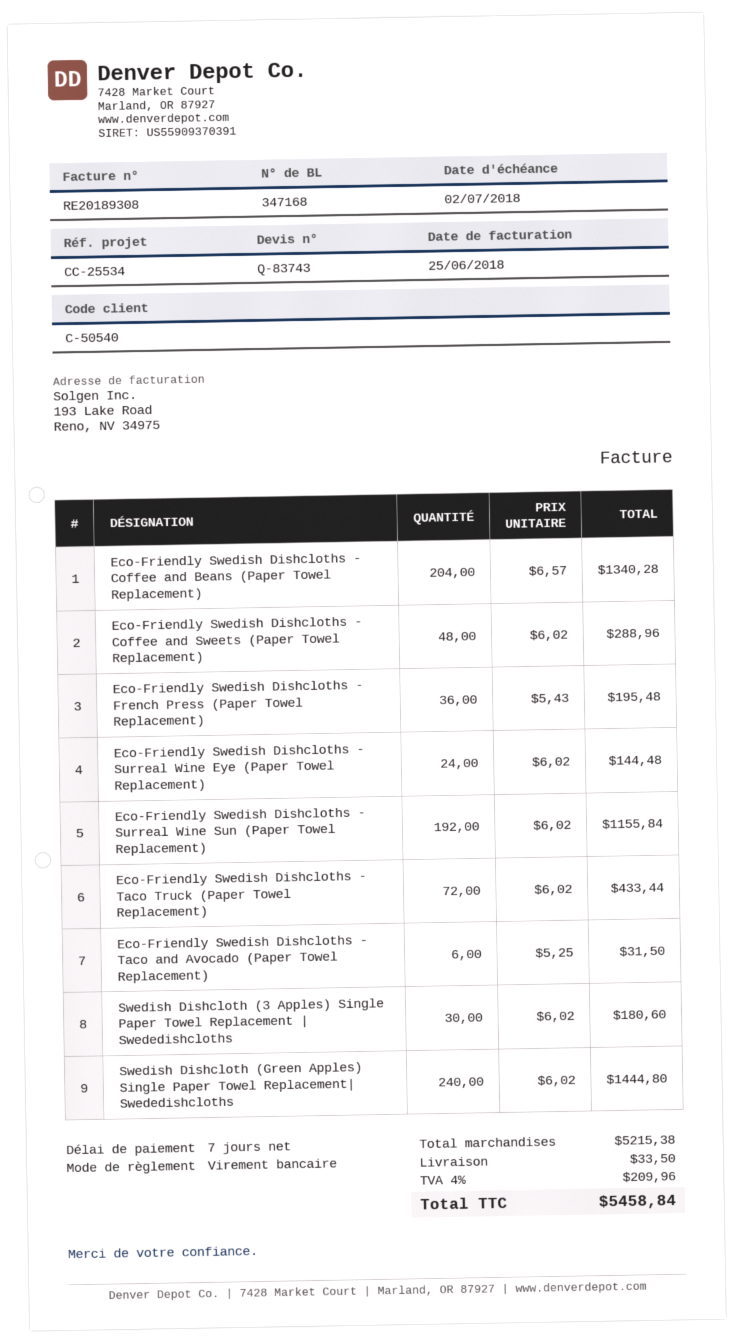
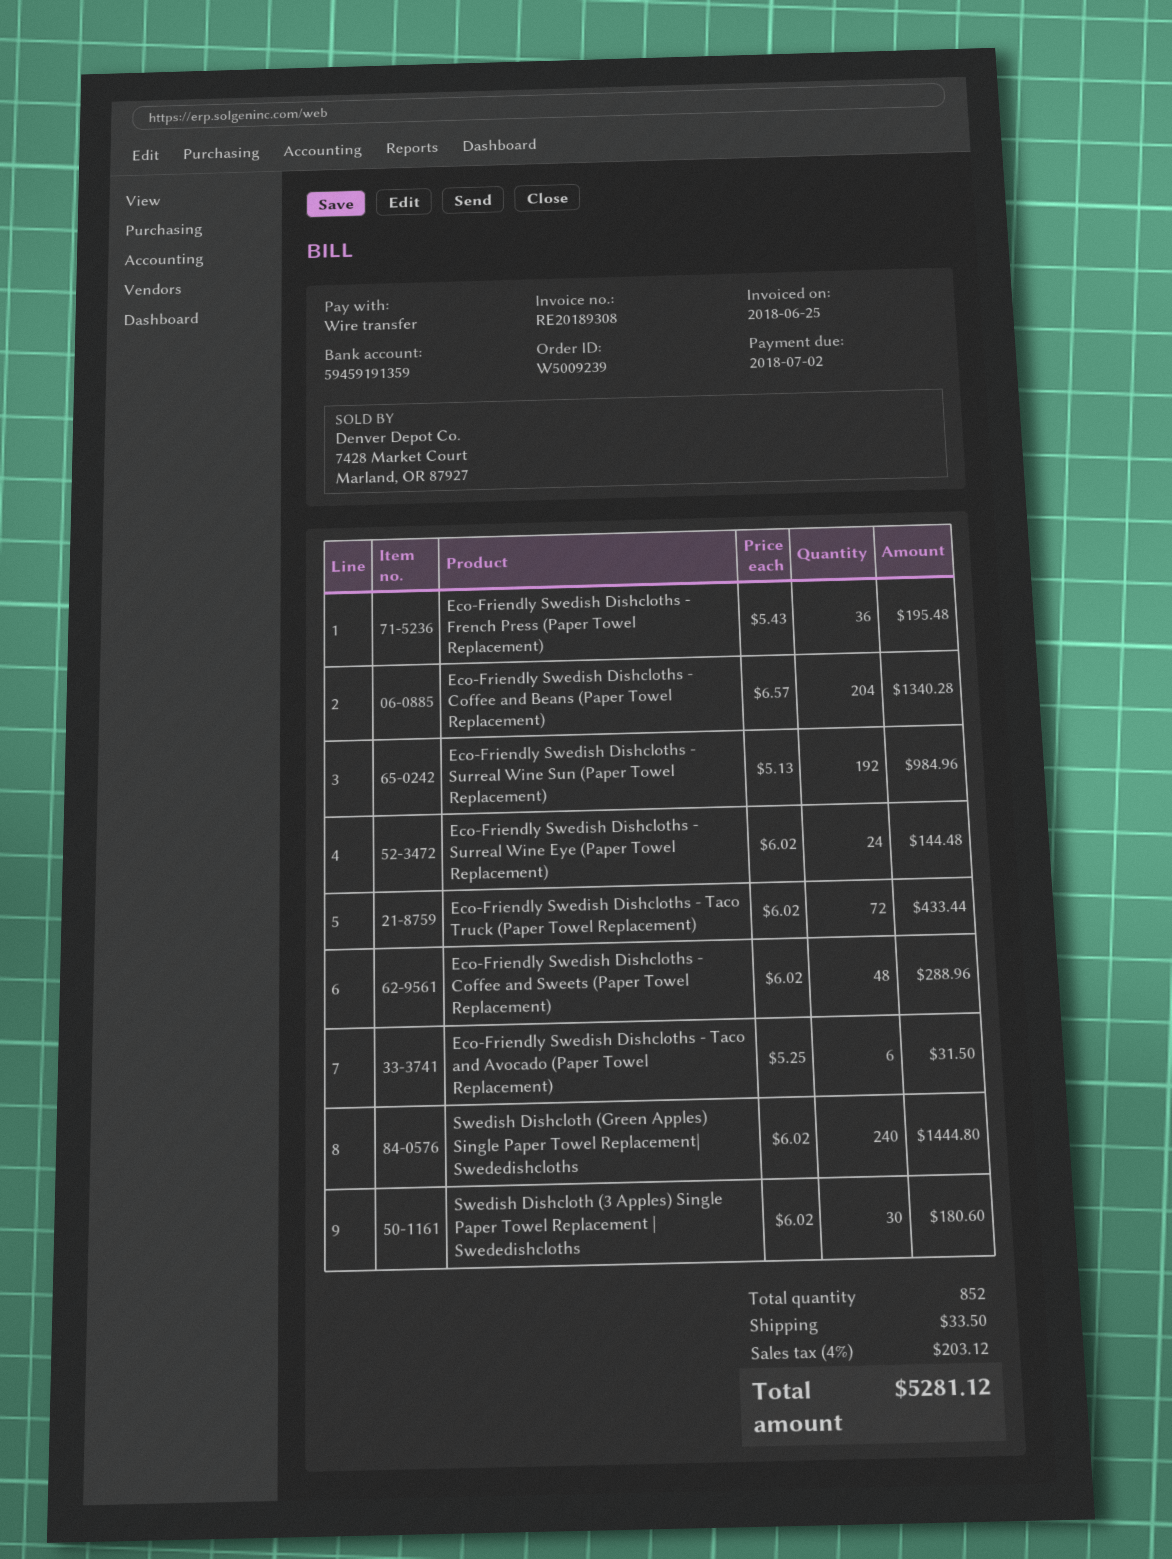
Eco-Friendly Swedish Dishcloths - Surreal Wine Sun (Paper Towel Replacement): 192 x 6.02 = 1155.84 -> 192 x 5.13 = 984.96
tax: 4% = 209.96 -> 4% = 203.12
total: 5458.84 -> 5281.12

